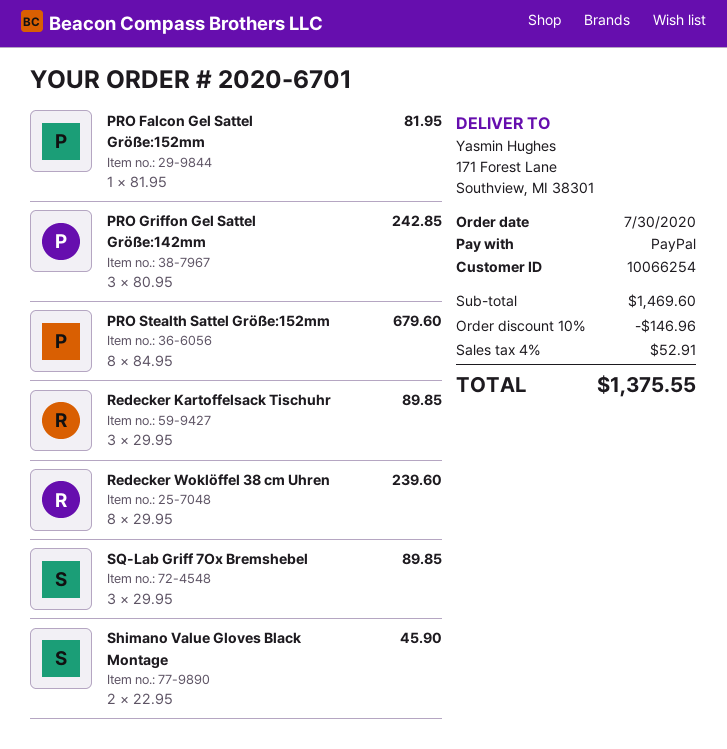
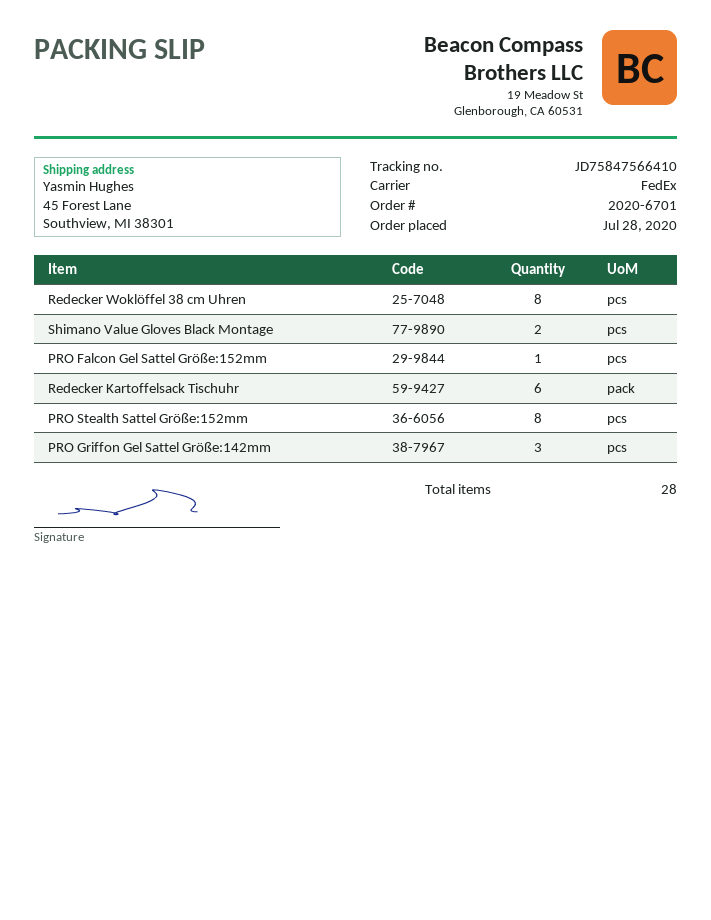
order date: 2020-07-30 -> 2020-07-28
ship to: 171 Forest Lane, Southview, MI 38301 -> 45 Forest Lane, Southview, MI 38301
Redecker Kartoffelsack Tischuhr: 3 -> 6
SQ-Lab Griff 7Ox Bremshebel: 3 -> none

